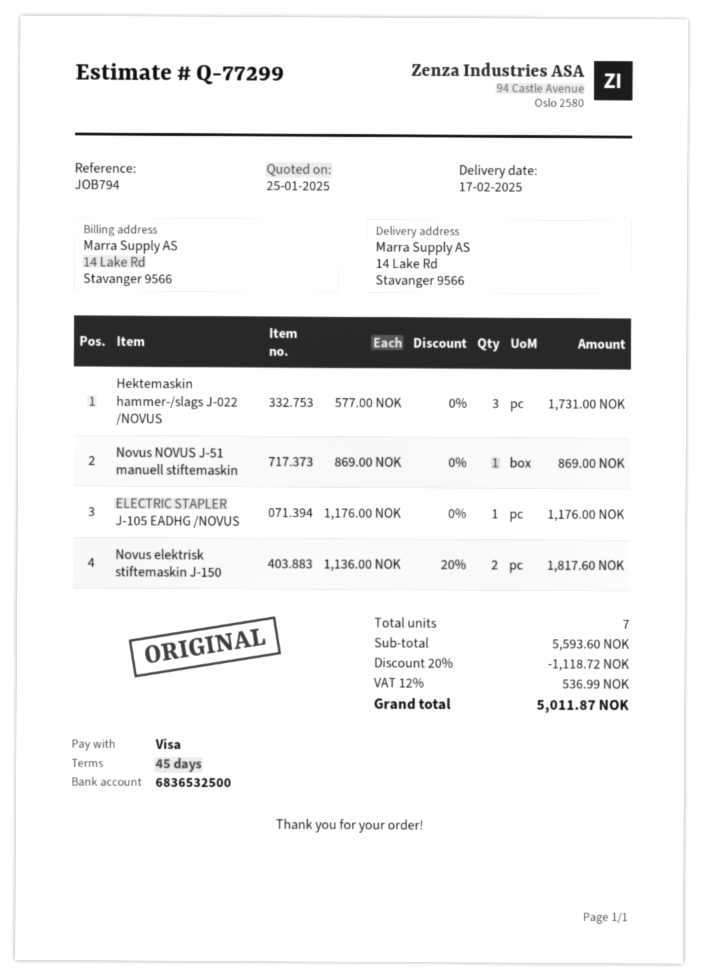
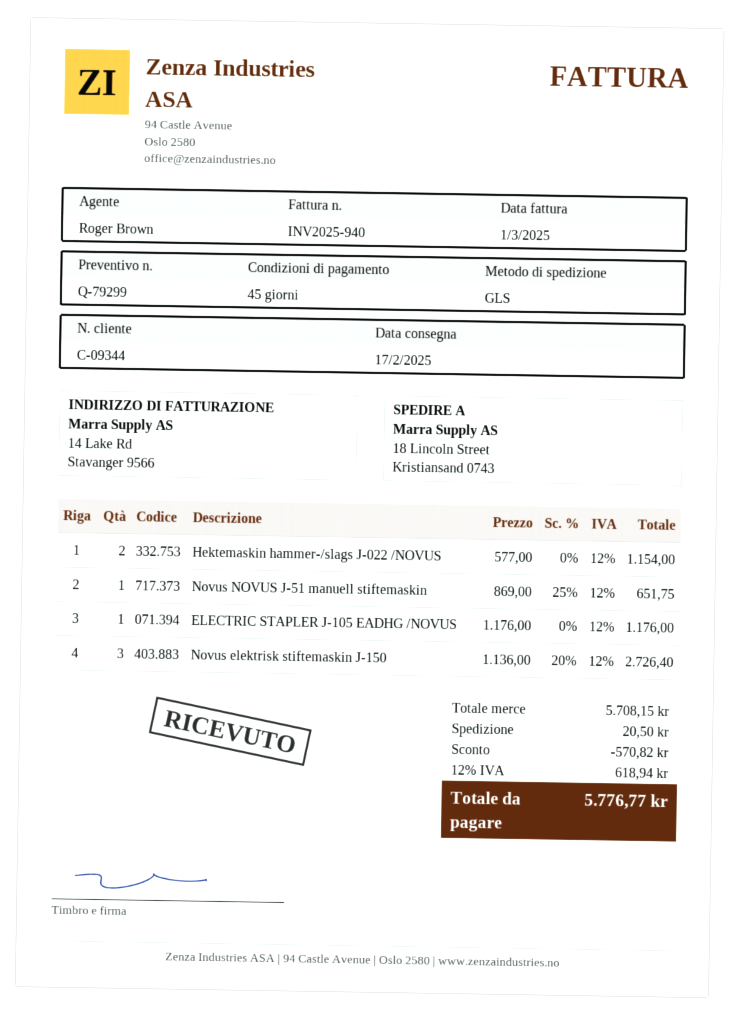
quote number: Q-77299 -> Q-79299
ship to: 14 Lake Rd, Stavanger 9566 -> 18 Lincoln Street, Kristiansand 0743
Hektemaskin hammer-/slags J-022 /NOVUS: 3 x 577.00 = 1731.00 -> 2 x 577.00 = 1154.00
Novus NOVUS J-51 manuell stiftemaskin: 1 x 869.00 = 869.00 -> 1 x 869.00 - 25% = 651.75
Novus elektrisk stiftemaskin J-150: 2 x 1136.00 - 20% = 1817.60 -> 3 x 1136.00 - 20% = 2726.40
subtotal: 5593.60 -> 5708.15
discount: 1118.72 -> 570.82
shipping: none -> 20.50
tax: 12% = 536.99 -> 12% = 618.94
total: 5011.87 -> 5776.77

